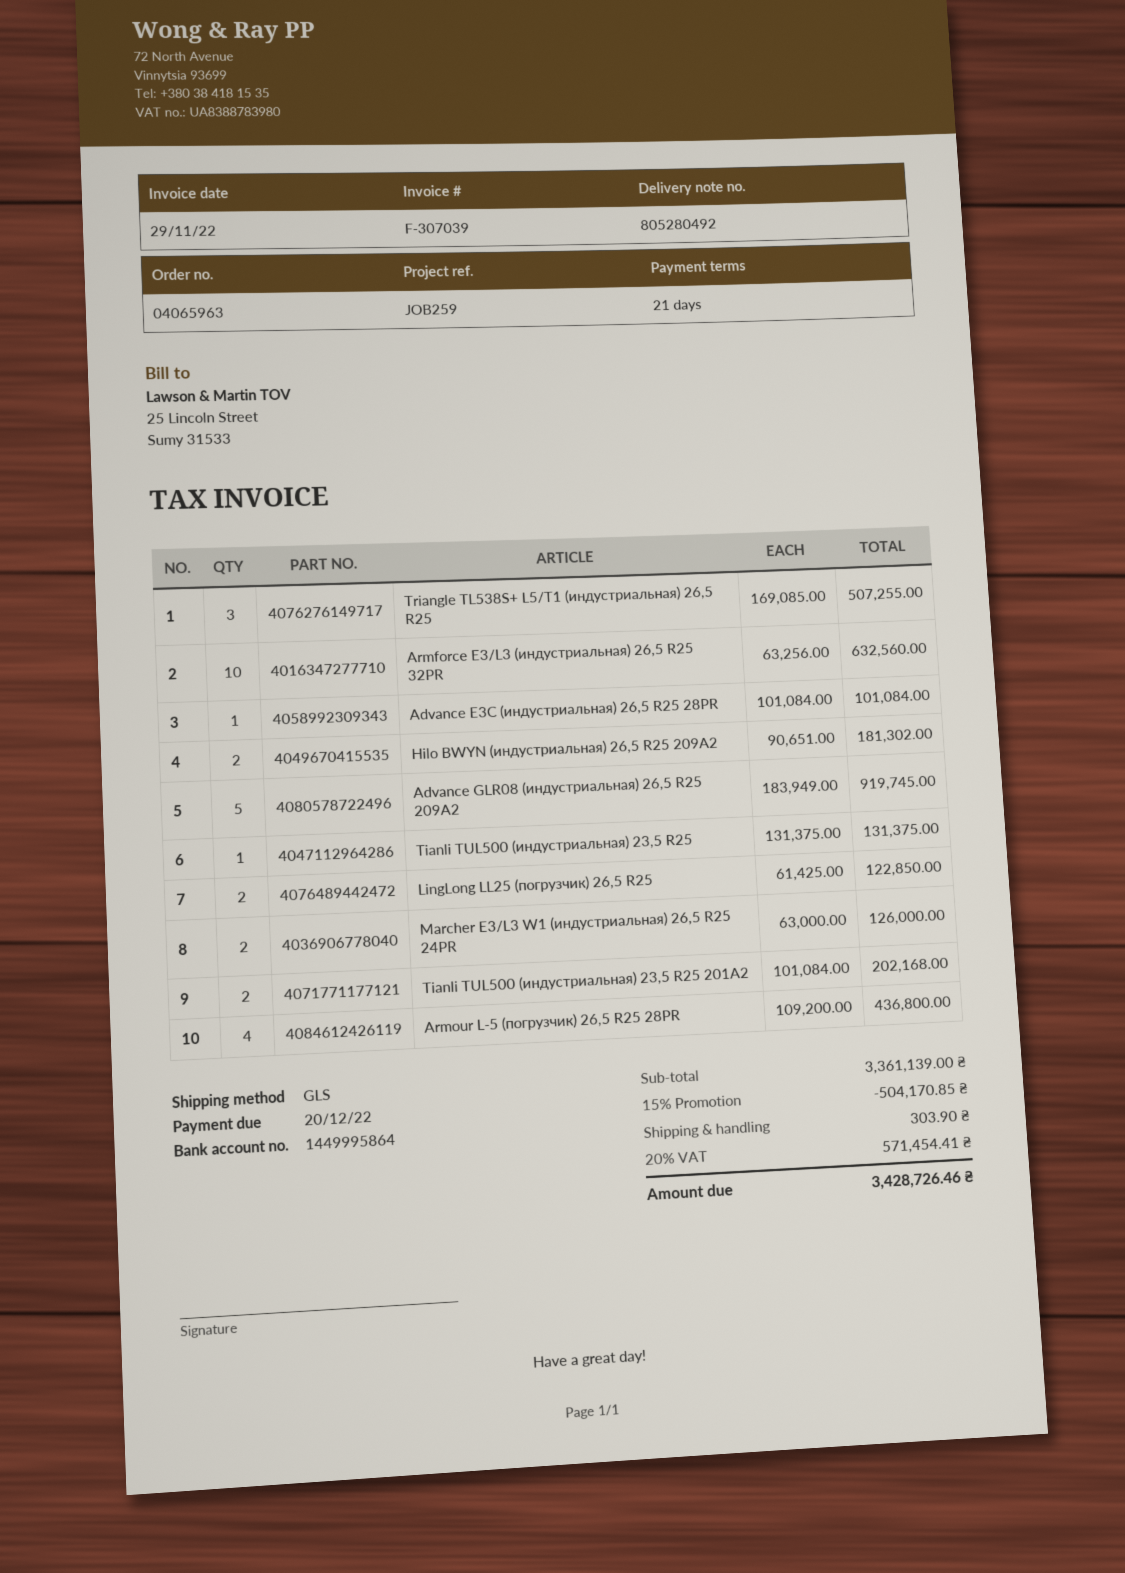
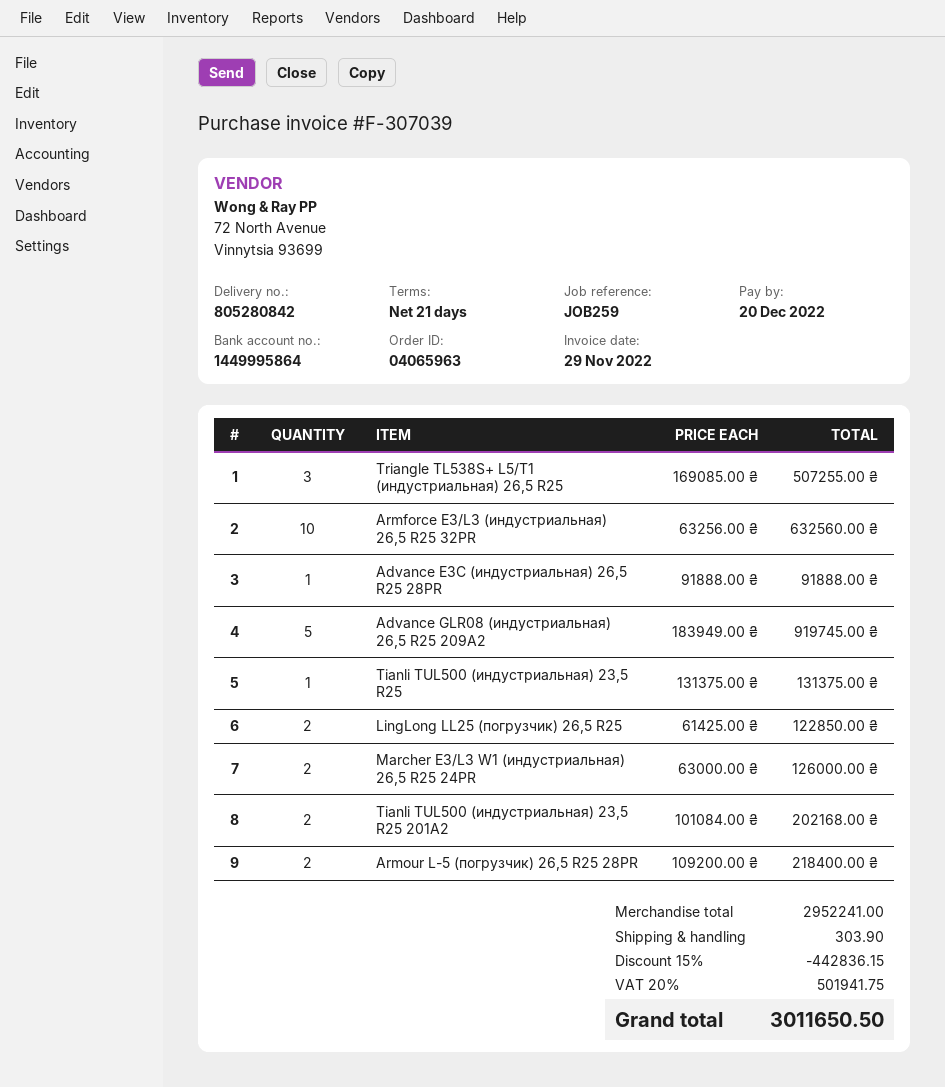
delivery note number: 805280492 -> 805280842
Advance E3С (индустриальная) 26,5 R25 28PR: 1 x 101084.00 = 101084.00 -> 1 x 91888.00 = 91888.00
Hilo BWYN (индустриальная) 26,5 R25 209A2: 2 x 90651.00 = 181302.00 -> none
Armour L-5 (погрузчик) 26,5 R25 28PR: 4 x 109200.00 = 436800.00 -> 2 x 109200.00 = 218400.00
subtotal: 3361139.00 -> 2952241.00
discount: 15% = 504170.85 -> 15% = 442836.15
tax: 20% = 571454.41 -> 20% = 501941.75
total: 3428726.46 -> 3011650.50

